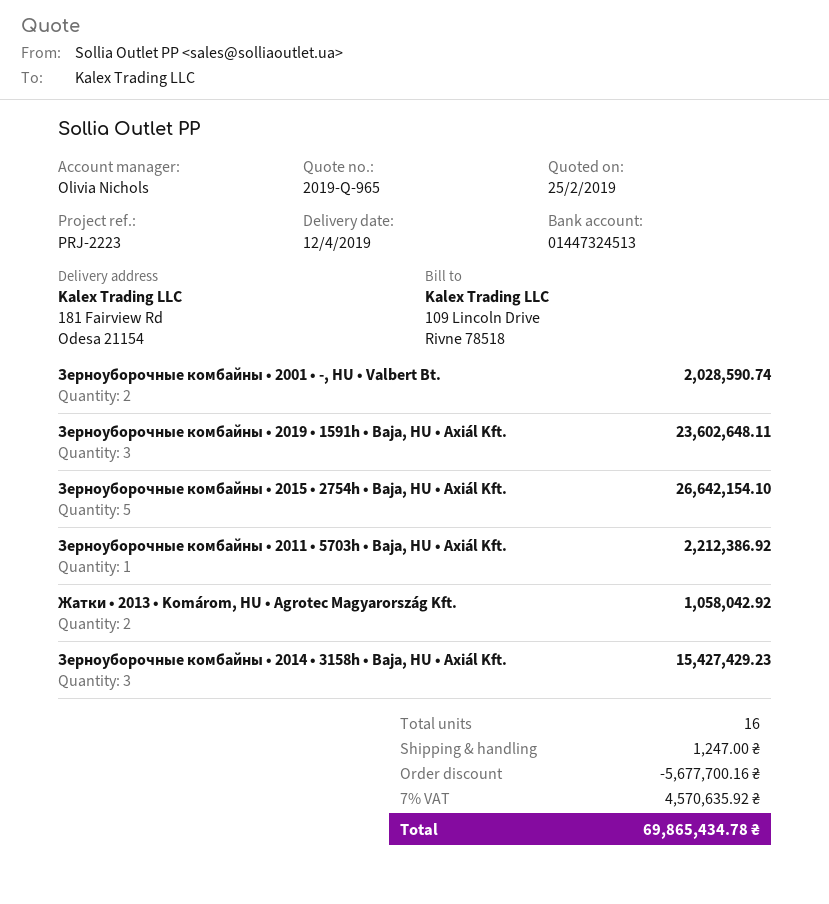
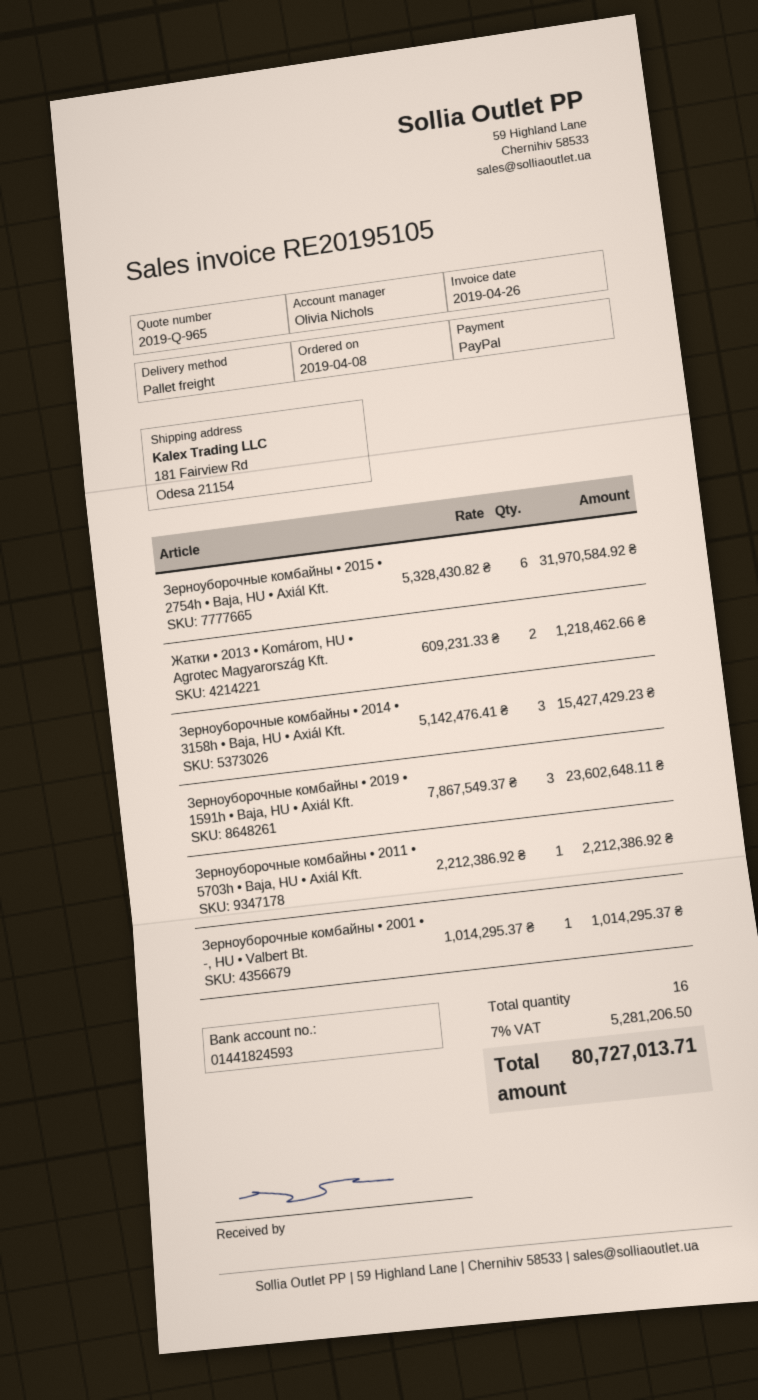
bank account: 01447324513 -> 01441824593
Зерноуборочные комбайны • 2001 • -, HU • Valbert Bt.: 2 for 2028590.74 -> 1 for 1014295.37
Зерноуборочные комбайны • 2015 • 2754h • Baja, HU • Axiál Kft.: 5 for 26642154.10 -> 6 for 31970584.92
Жатки • 2013 • Komárom, HU • Agrotec Magyarország Kft.: 2 for 1058042.92 -> 2 for 1218462.66
discount: 5677700.16 -> none
shipping: 1247.00 -> none
tax: 7% = 4570635.92 -> 7% = 5281206.50
total: 69865434.78 -> 80727013.71

